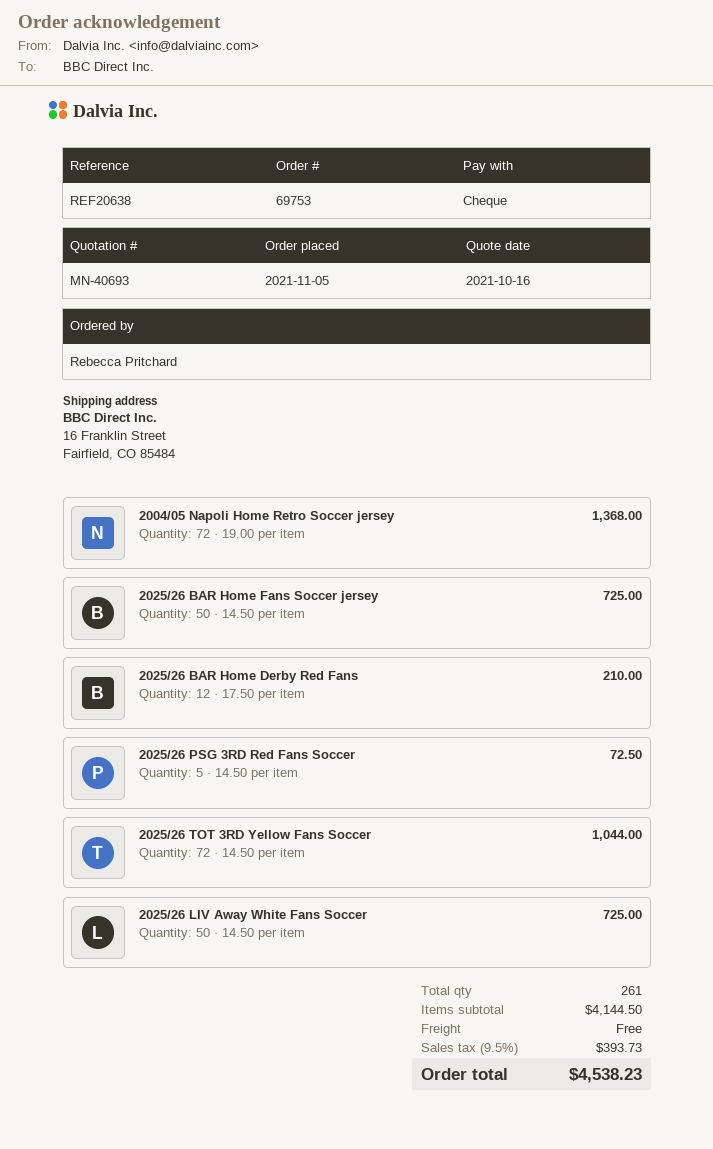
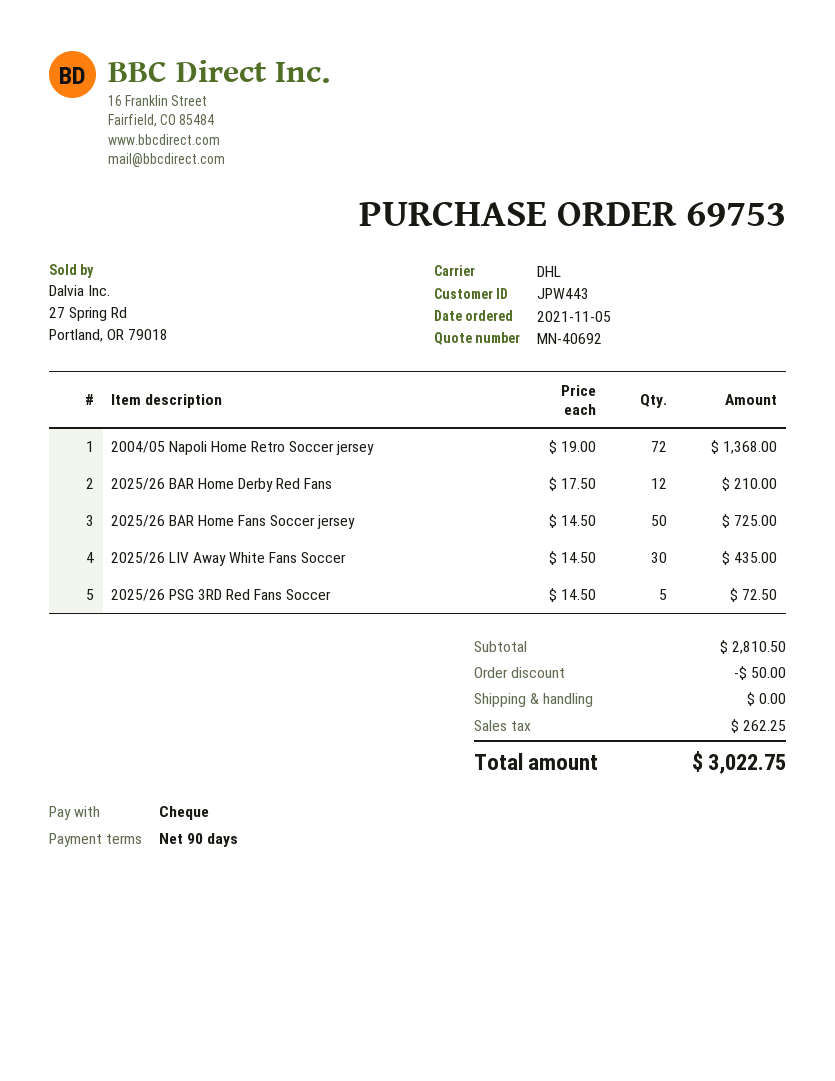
quote number: MN-40693 -> MN-40692
2025/26 TOT 3RD Yellow Fans Soccer: 72 x 14.50 = 1044.00 -> none
2025/26 LIV Away White Fans Soccer: 50 x 14.50 = 725.00 -> 30 x 14.50 = 435.00
subtotal: 4144.50 -> 2810.50
discount: none -> 50.00
tax: 393.73 -> 262.25
total: 4538.23 -> 3022.75

